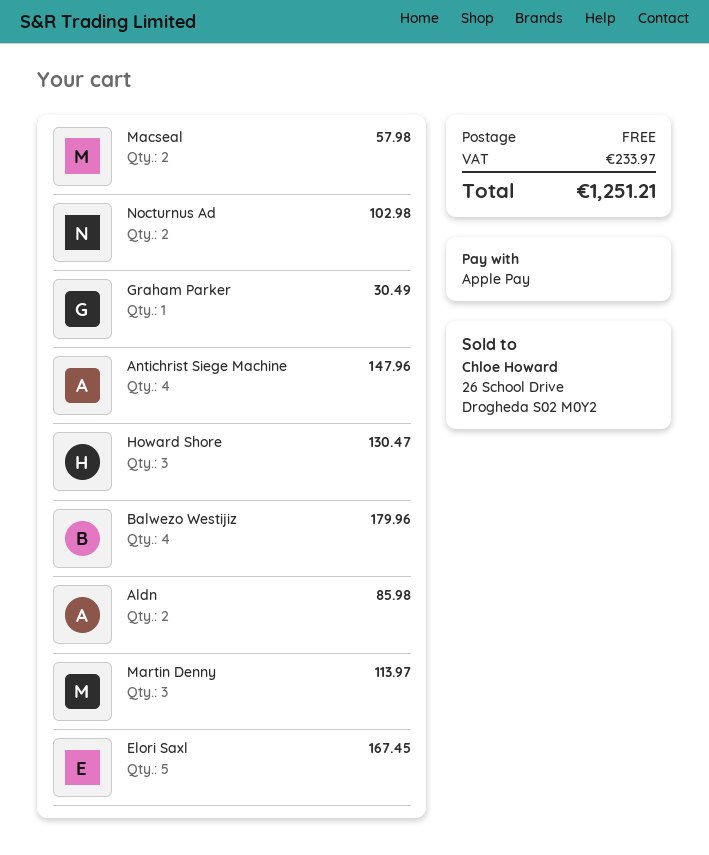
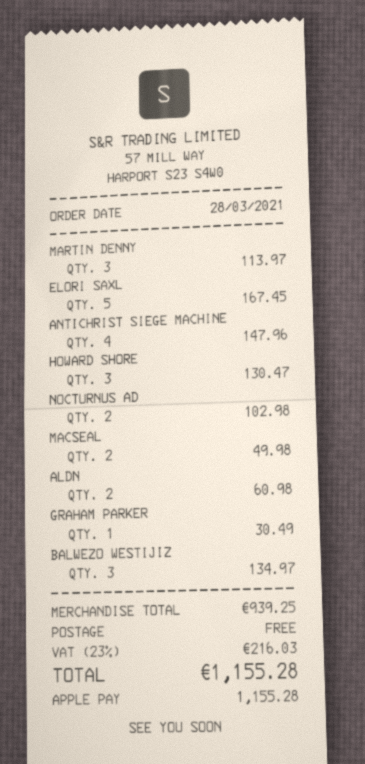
Macseal: 2 for 57.98 -> 2 for 49.98
Balwezo Westijiz: 4 for 179.96 -> 3 for 134.97
Aldn: 2 for 85.98 -> 2 for 60.98
tax: 233.97 -> 216.03
total: 1251.21 -> 1155.28

